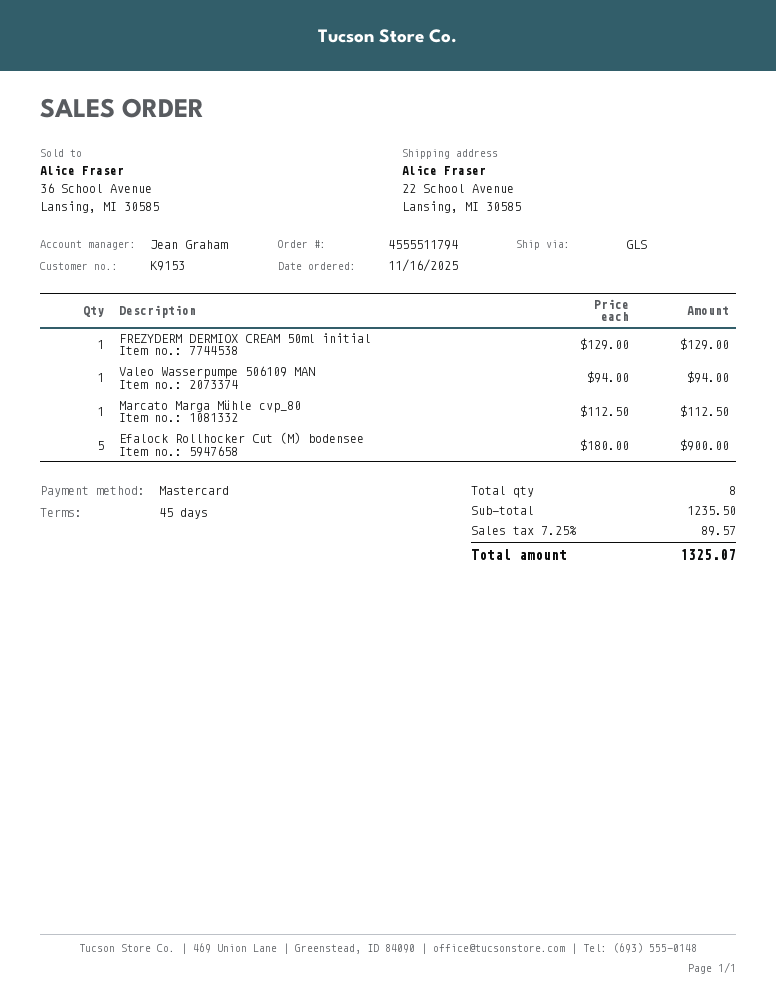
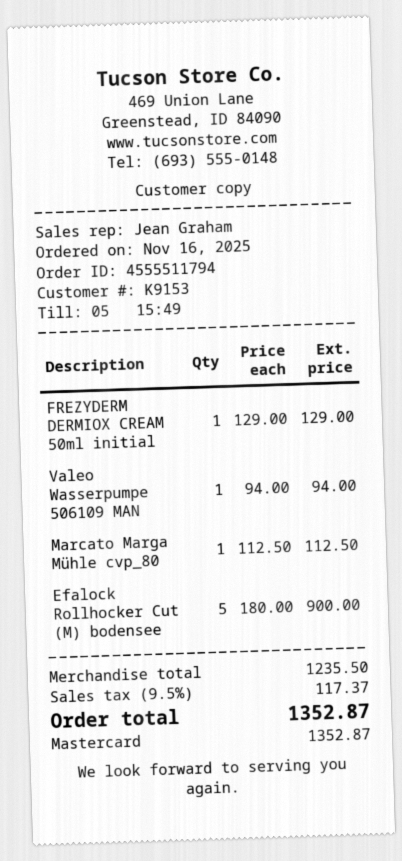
tax: 7.25% = 89.57 -> 9.5% = 117.37
total: 1325.07 -> 1352.87

